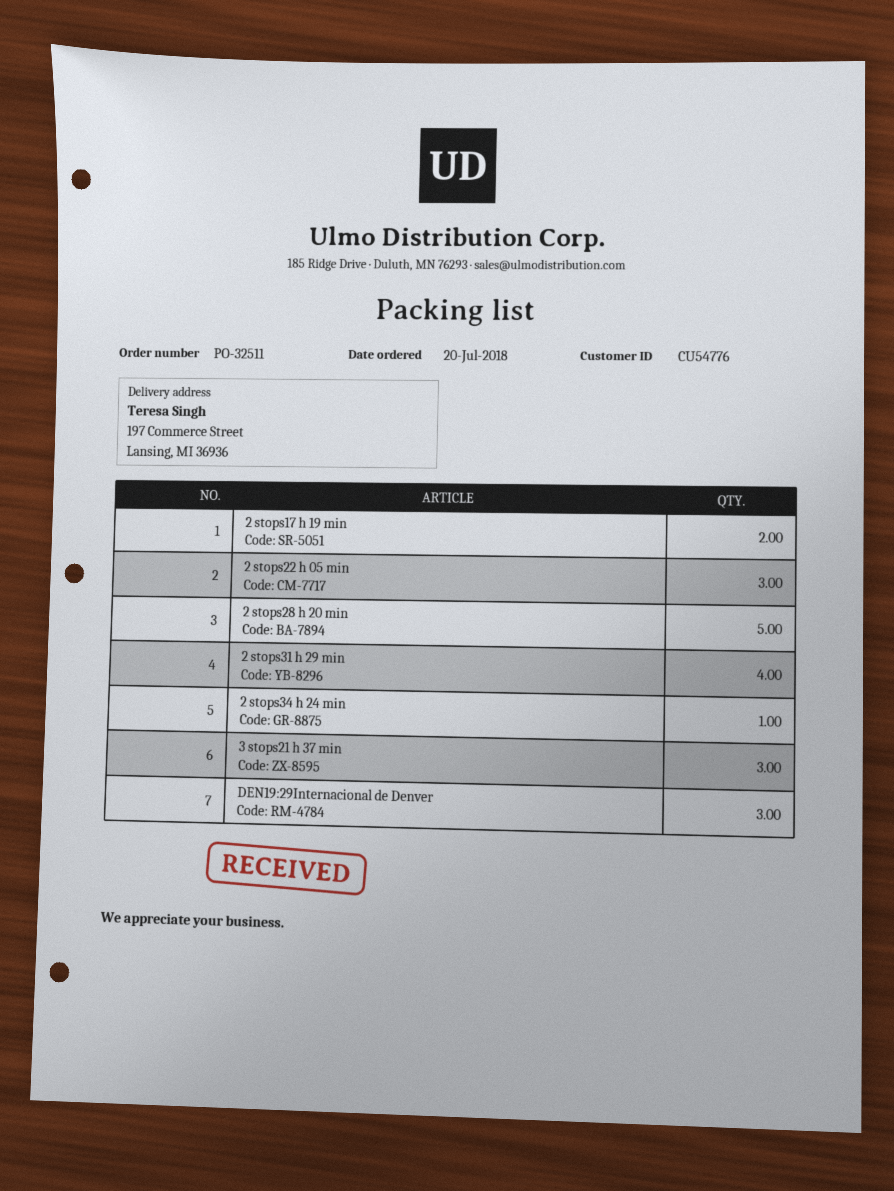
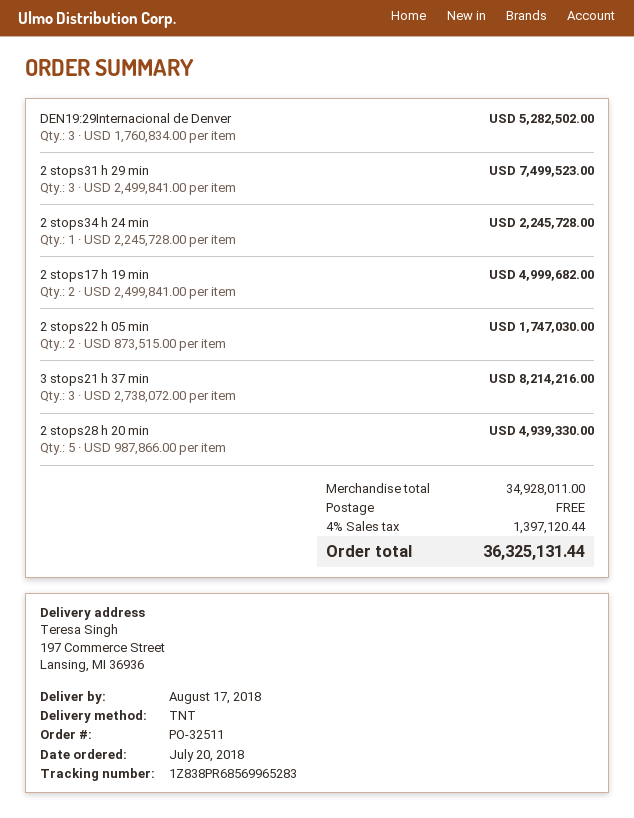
2 stops22 h 05 min: 3 -> 2
2 stops31 h 29 min: 4 -> 3

